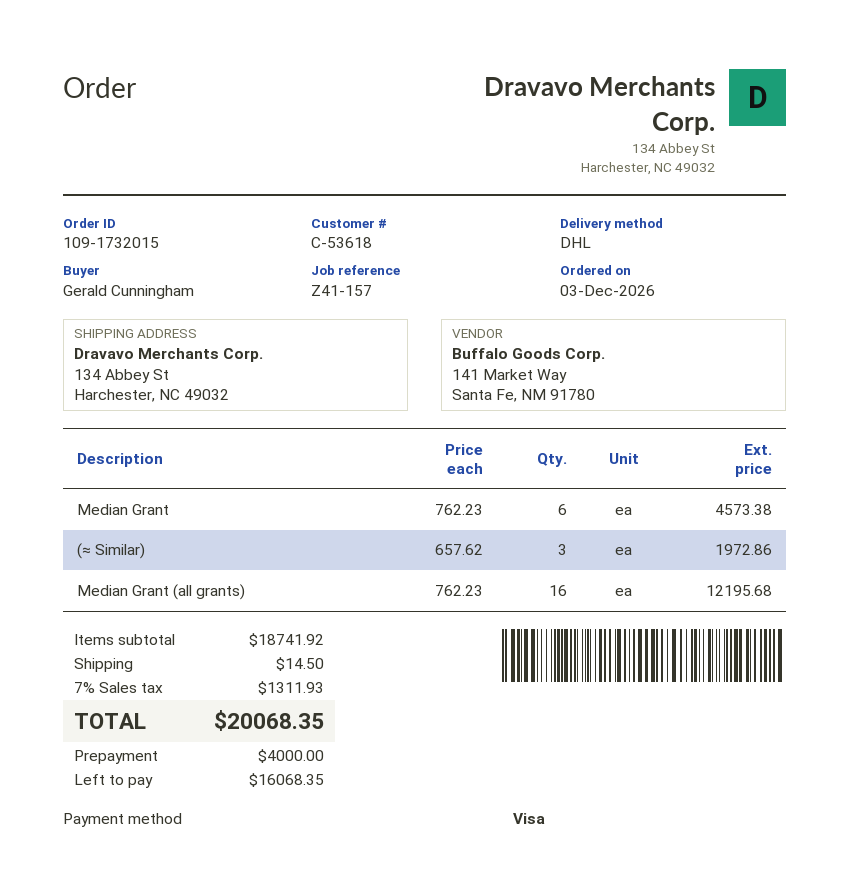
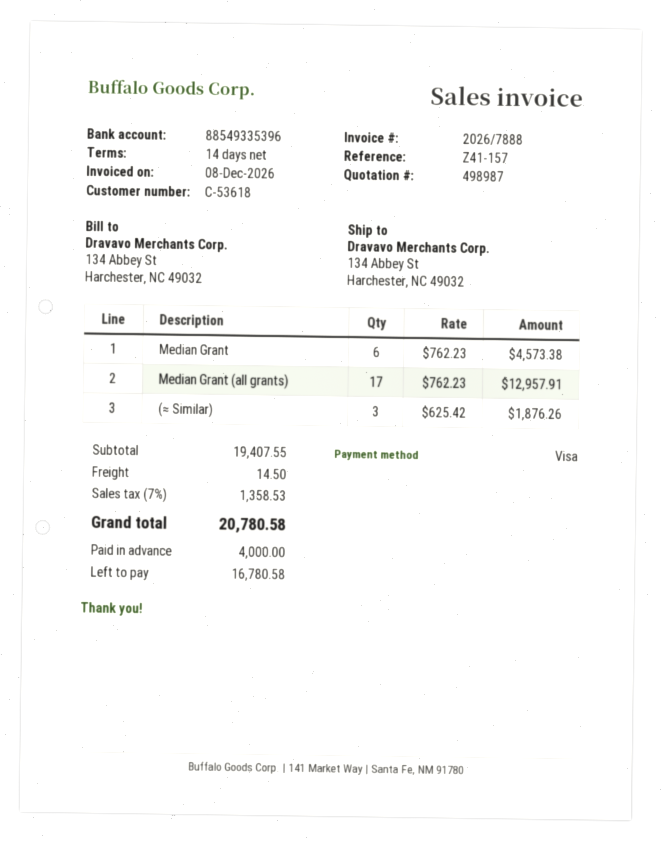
(≈ Similar): 3 x 657.62 = 1972.86 -> 3 x 625.42 = 1876.26
Median Grant (all grants): 16 x 762.23 = 12195.68 -> 17 x 762.23 = 12957.91
subtotal: 18741.92 -> 19407.55
tax: 7% = 1311.93 -> 7% = 1358.53
total: 20068.35 -> 20780.58
balance: 16068.35 -> 16780.58

